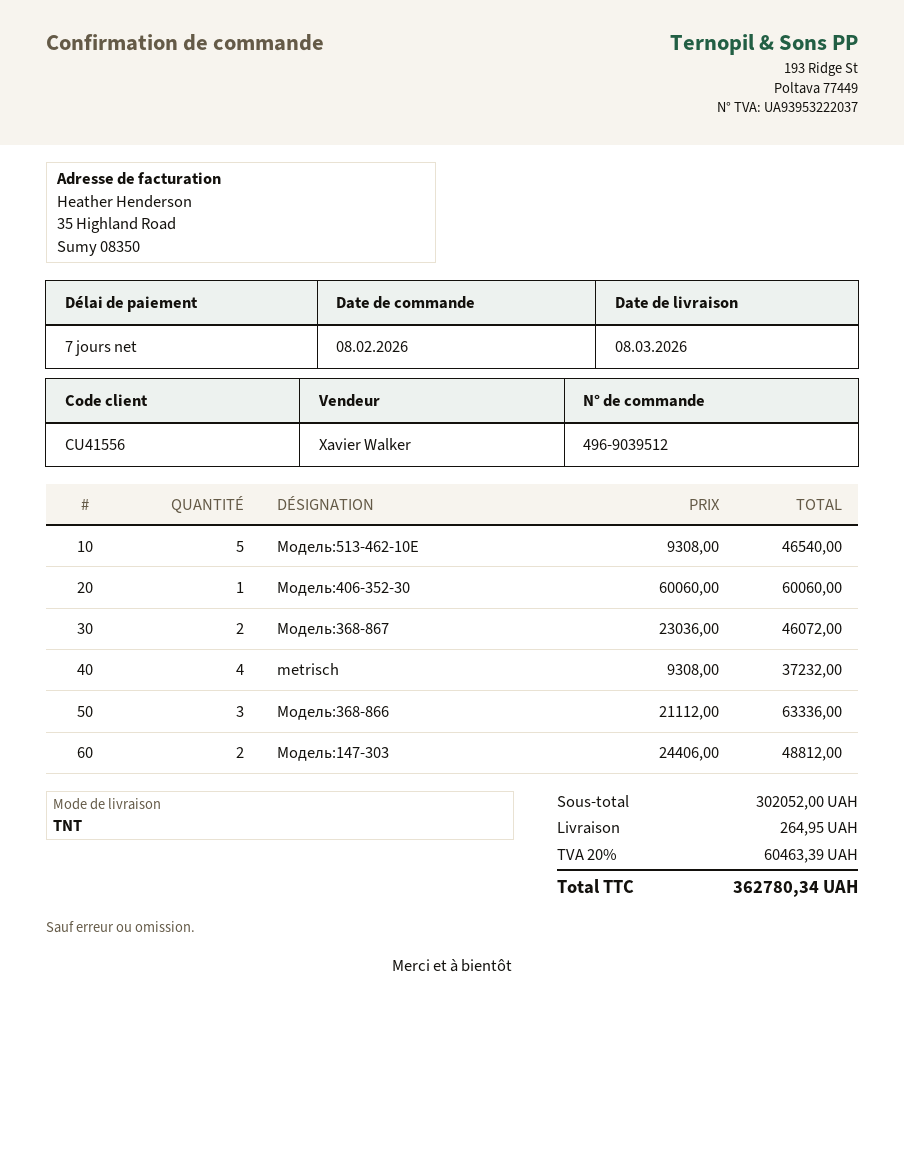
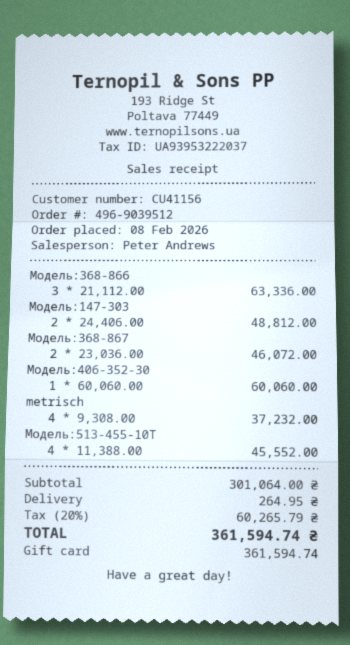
customer number: CU41556 -> CU41156
sales rep: Xavier Walker -> Peter Andrews
Модель:513-462-10E: 5 x 9308.00 = 46540.00 -> none
Модель:513-455-10T: none -> 4 x 11388.00 = 45552.00
subtotal: 302052.00 -> 301064.00
tax: 20% = 60463.39 -> 20% = 60265.79
total: 362780.34 -> 361594.74

